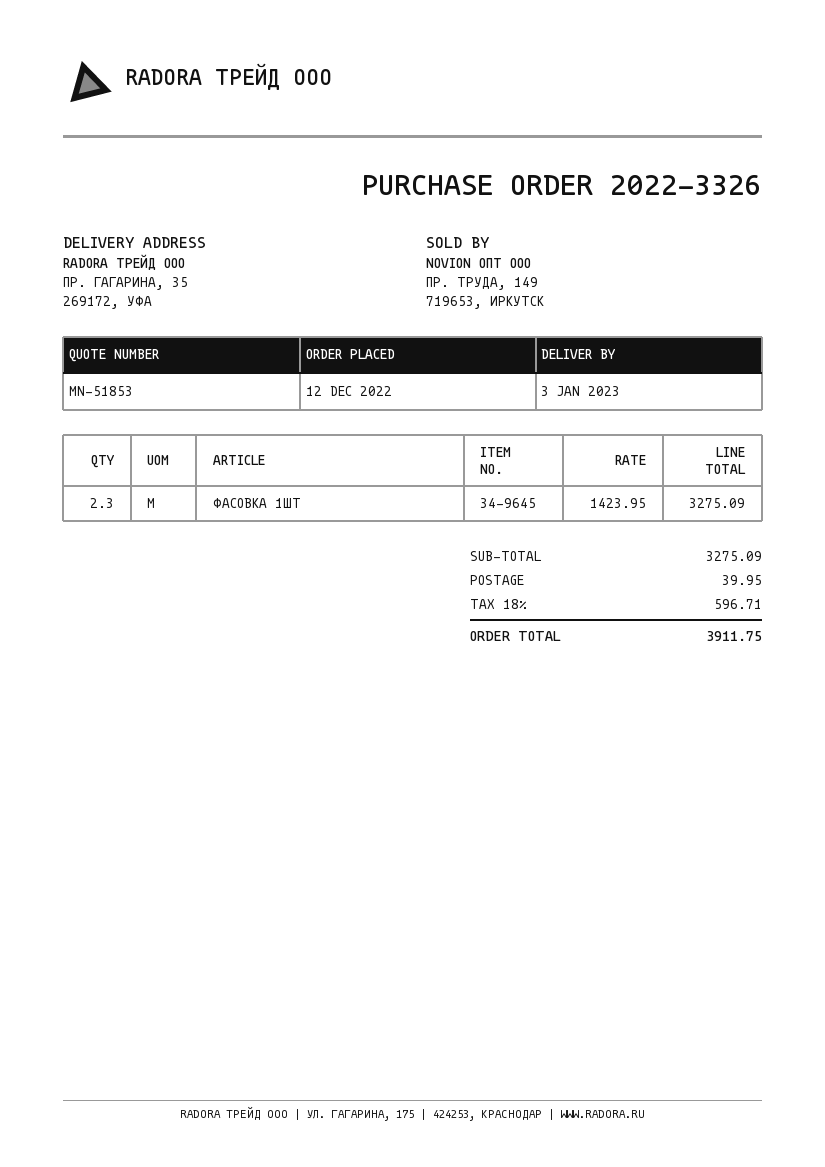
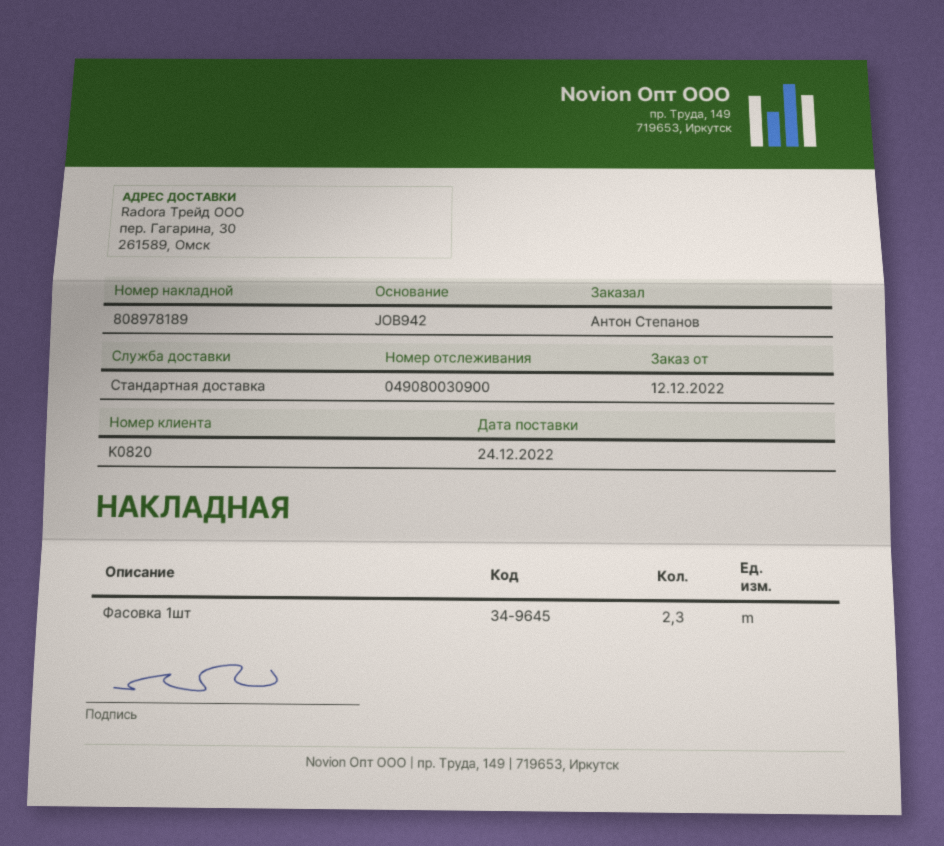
delivery date: 2023-01-03 -> 2022-12-24
ship to: ПР. ГАГАРИНА, 35, 269172, УФА -> пер. Гагарина, 30, 261589, Омск

